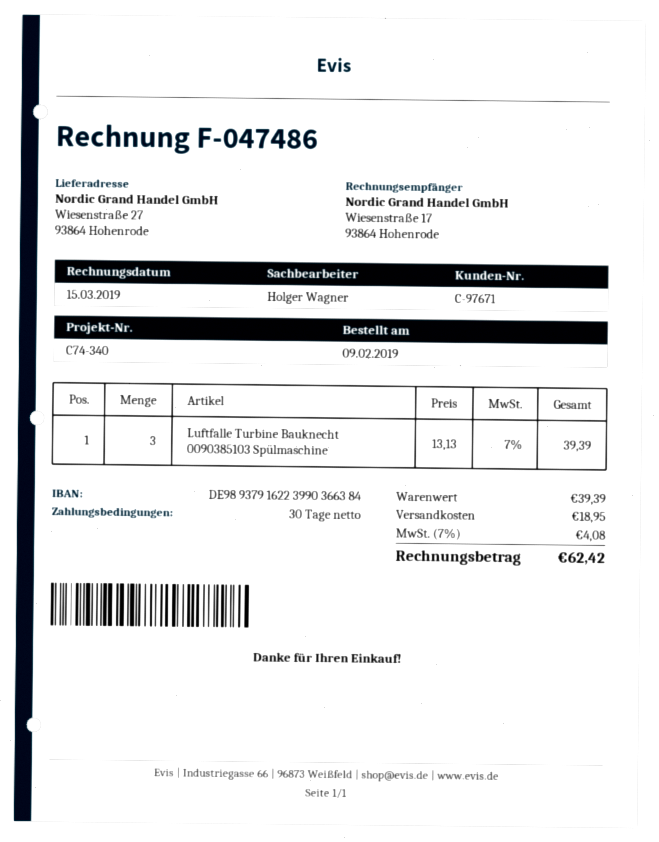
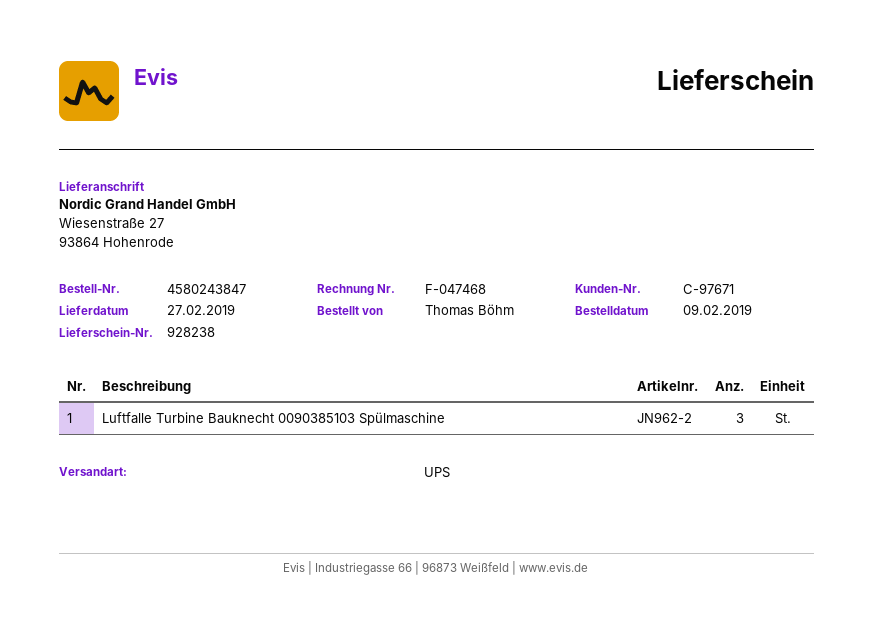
invoice number: F-047486 -> F-047468

